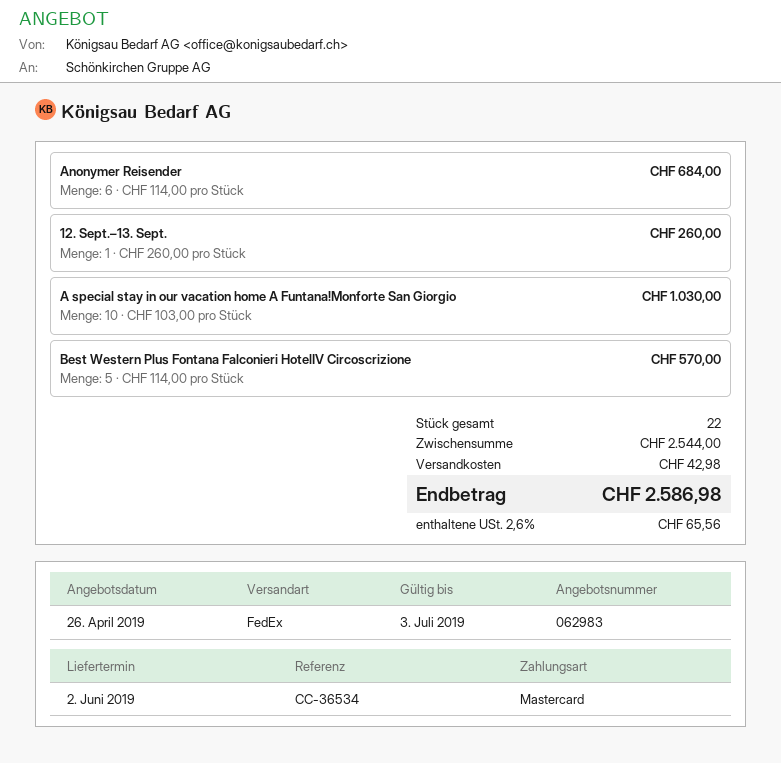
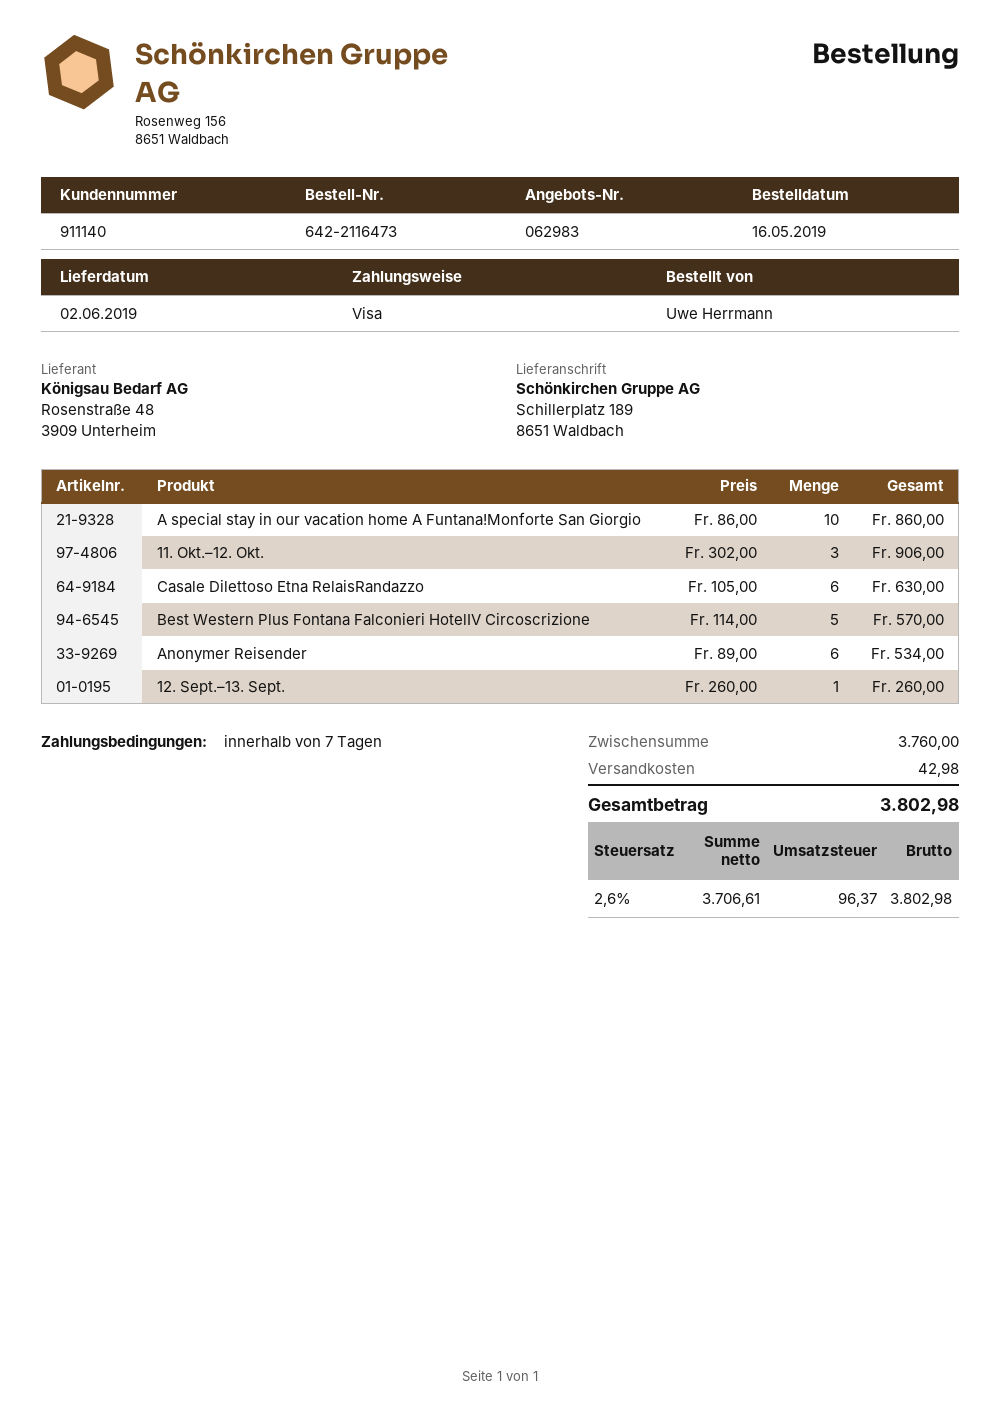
payment method: Mastercard -> Visa
Anonymer Reisender: 6 x 114.00 = 684.00 -> 6 x 89.00 = 534.00
A special stay in our vacation home A Funtana!Monforte San Giorgio: 10 x 103.00 = 1030.00 -> 10 x 86.00 = 860.00
11. Okt.–12. Okt.: none -> 3 x 302.00 = 906.00
Casale Dilettoso Etna RelaisRandazzo: none -> 6 x 105.00 = 630.00
subtotal: 2544.00 -> 3760.00
tax: 2.6% = 65.56 -> 2.6% = 96.37
total: 2586.98 -> 3802.98

